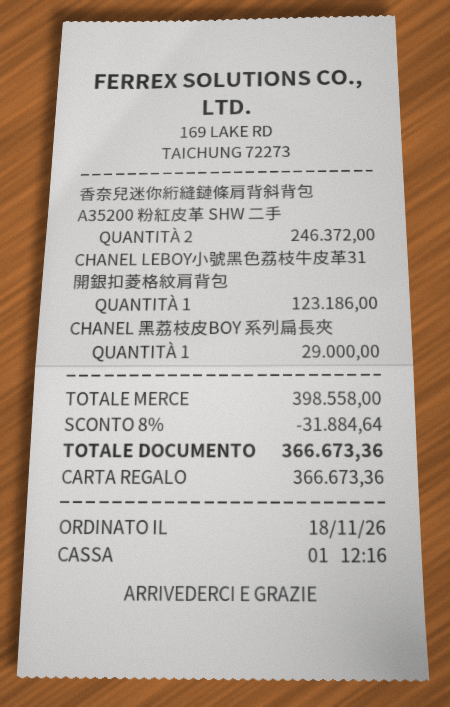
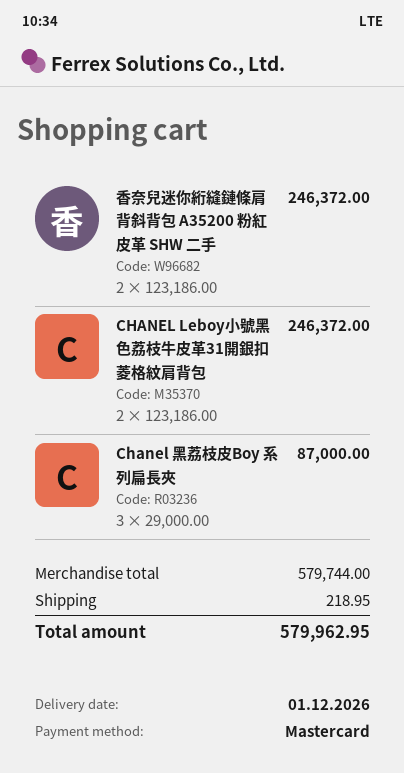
payment method: gift card -> Mastercard
CHANEL LEBOY小號黑色荔枝牛皮革31開銀扣菱格紋肩背包: 1 for 123186.00 -> 2 for 246372.00
CHANEL 黑荔枝皮BOY 系列扁長夾: 1 for 29000.00 -> 3 for 87000.00
subtotal: 398558.00 -> 579744.00
discount: 8% = 31884.64 -> none
shipping: none -> 218.95
total: 366673.36 -> 579962.95

